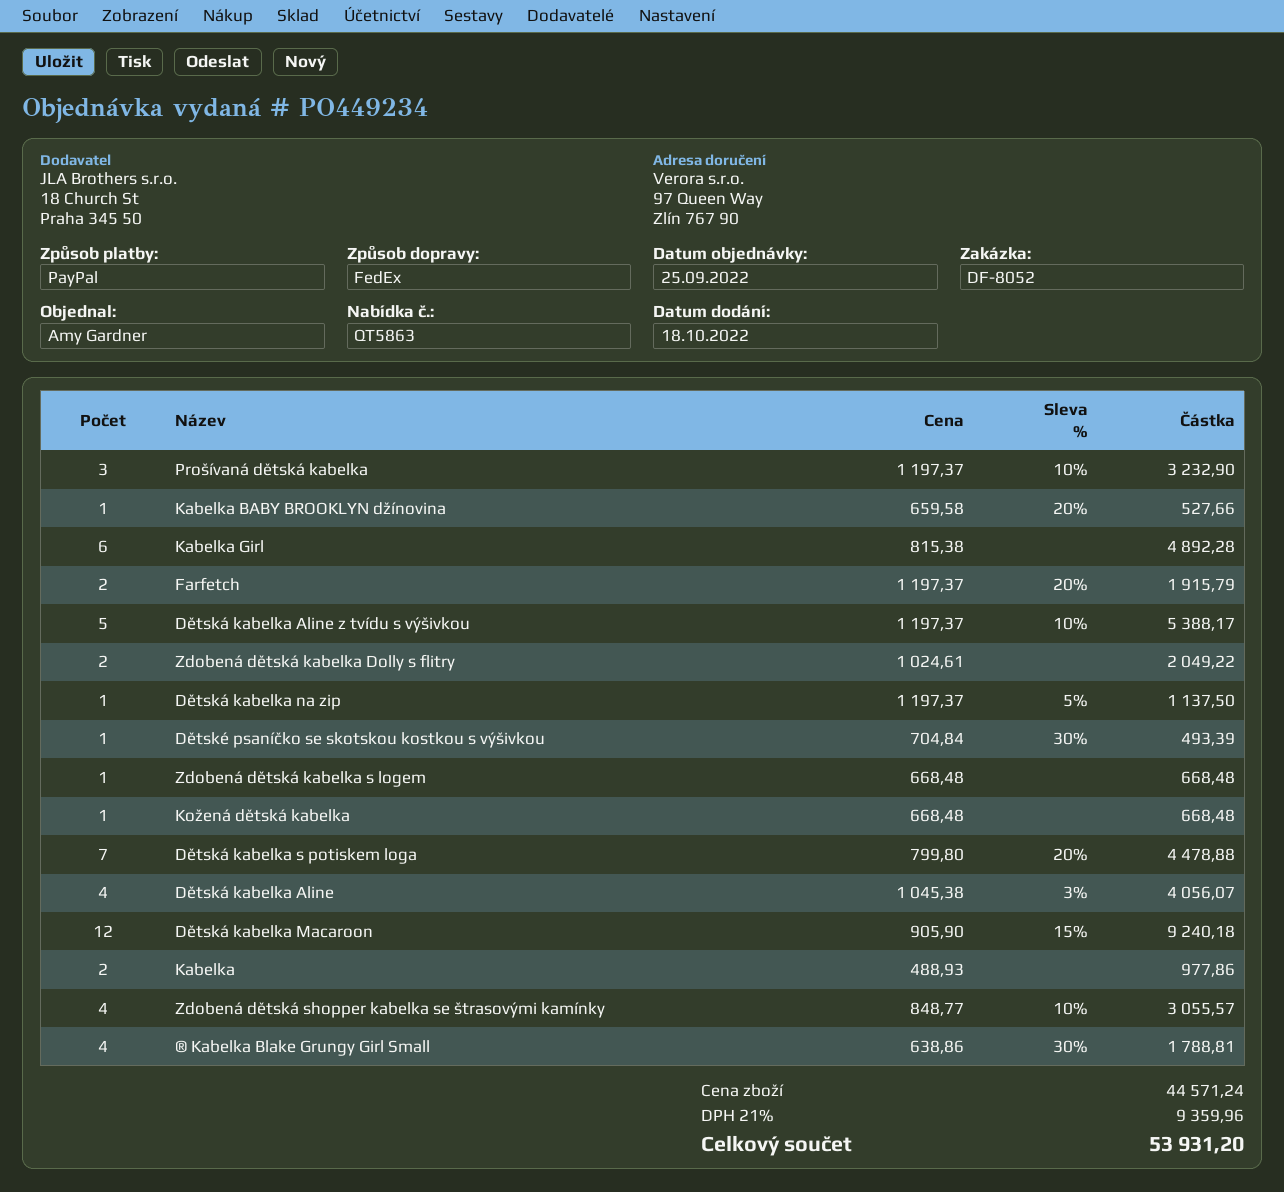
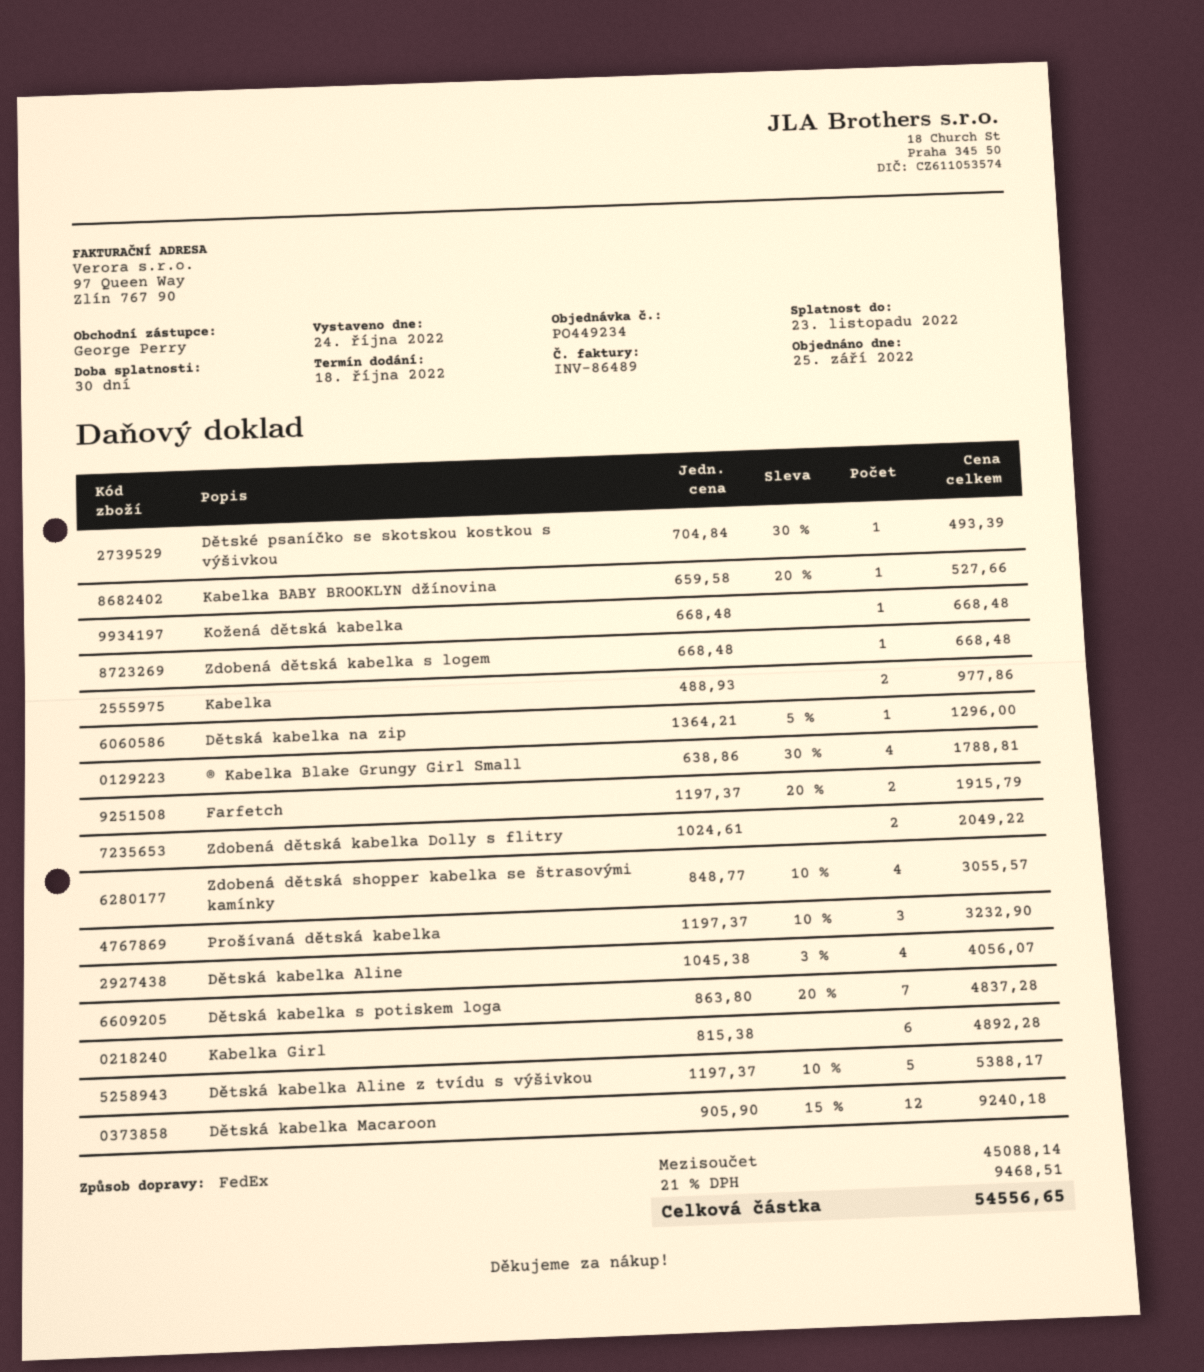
Dětská kabelka na zip: 1 x 1197.37 - 5% = 1137.50 -> 1 x 1364.21 - 5% = 1296.00
Dětská kabelka s potiskem loga: 7 x 799.80 - 20% = 4478.88 -> 7 x 863.80 - 20% = 4837.28
subtotal: 44571.24 -> 45088.14
tax: 21% = 9359.96 -> 21% = 9468.51
total: 53931.20 -> 54556.65

